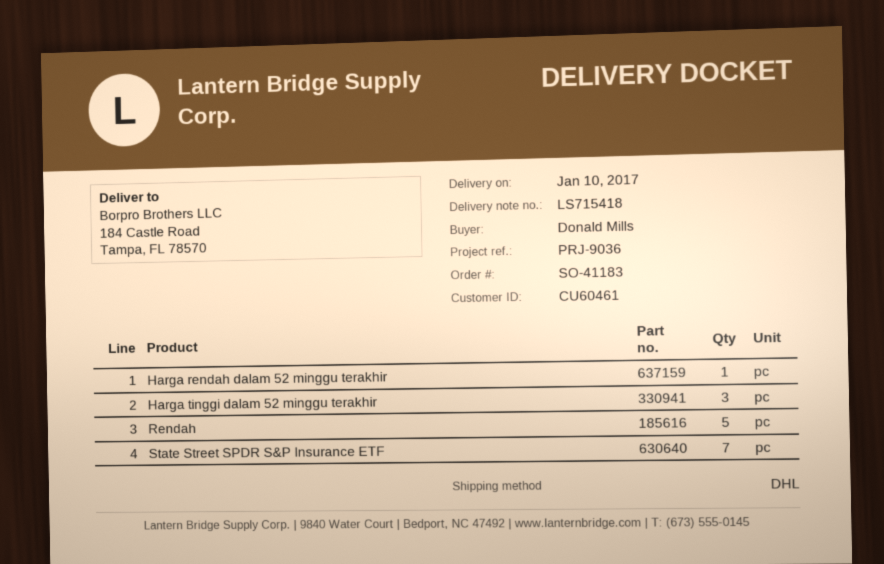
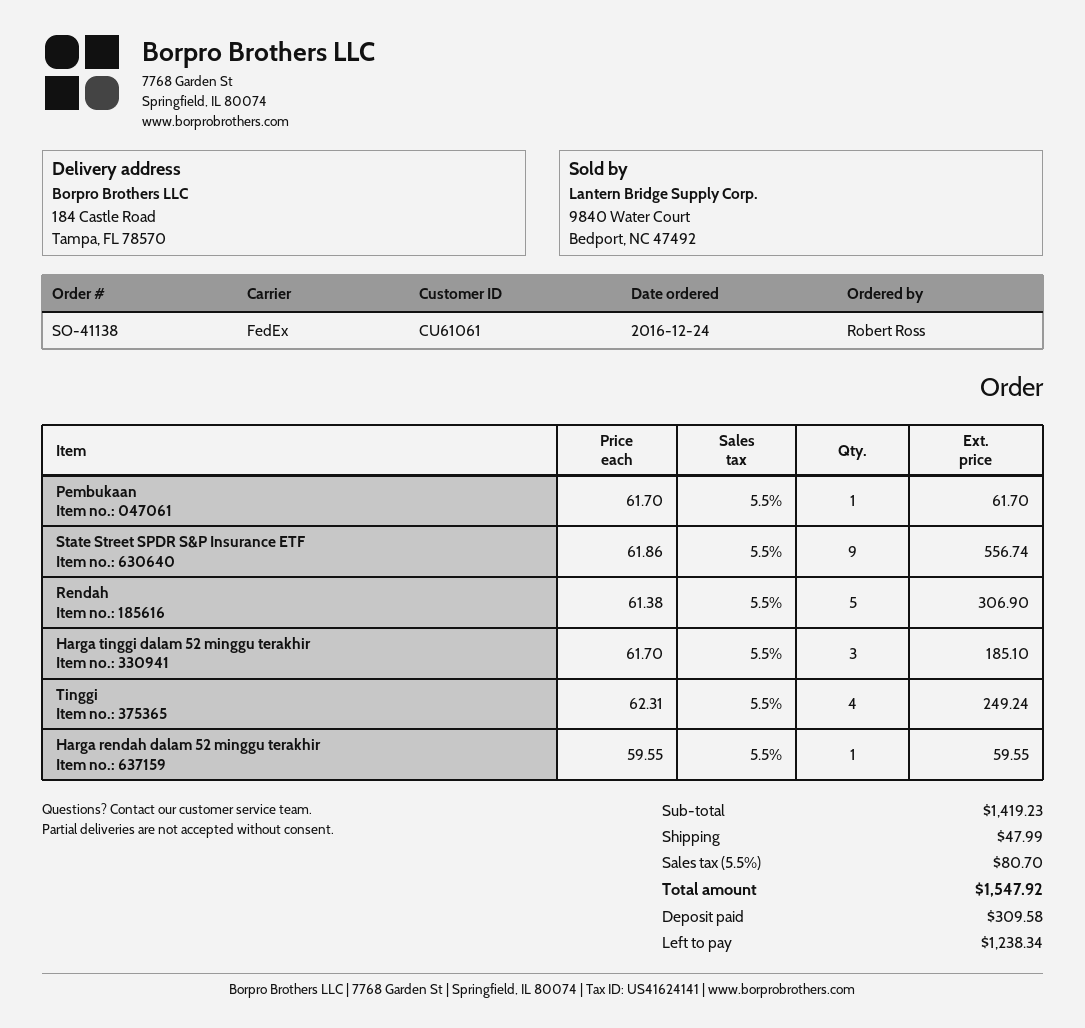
order number: SO-41183 -> SO-41138
customer number: CU60461 -> CU61061
ordered by: Donald Mills -> Robert Ross
shipping method: DHL -> FedEx
State Street SPDR S&P Insurance ETF: 7 -> 9
Pembukaan: none -> 1
Tinggi: none -> 4

